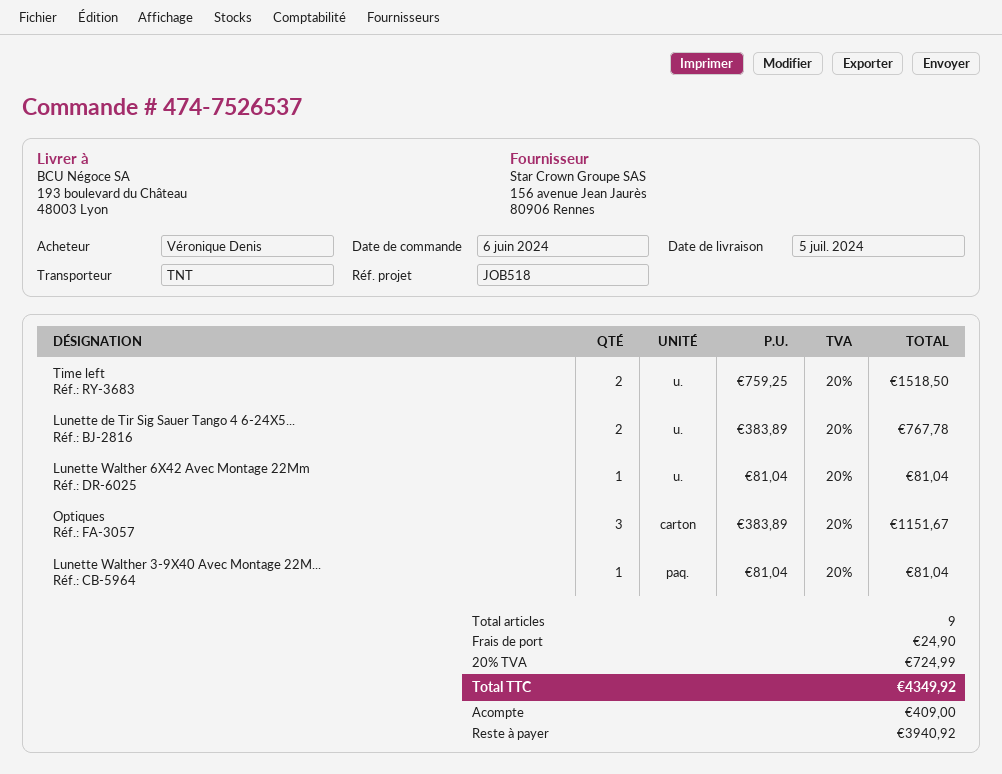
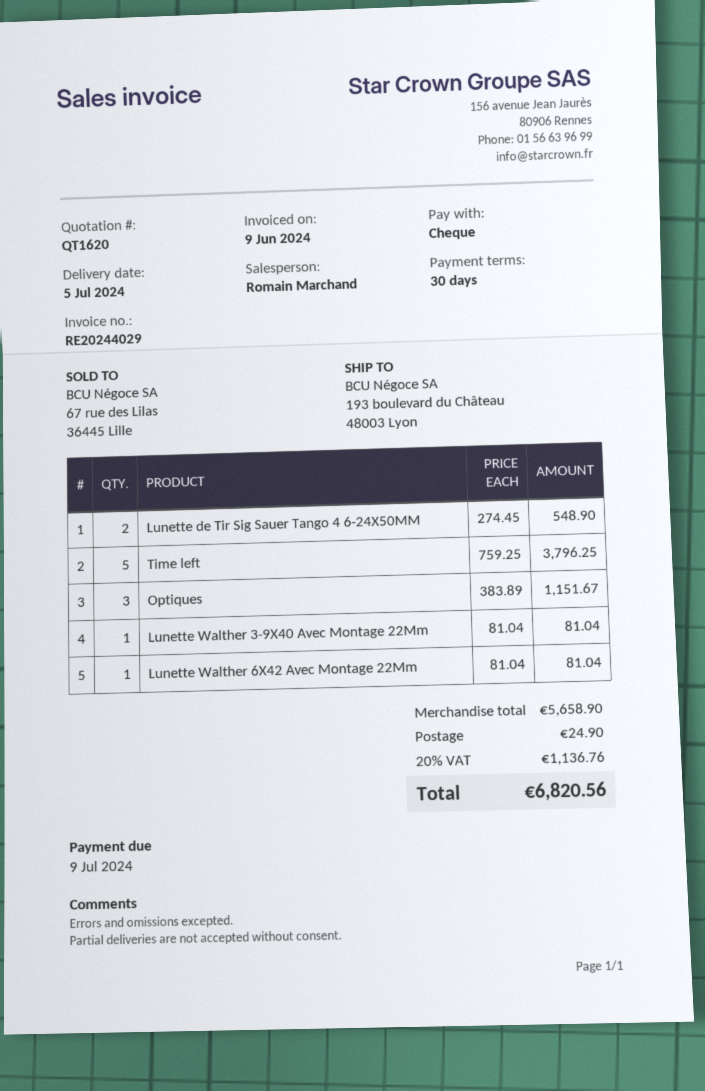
Time left: 2 x 759.25 = 1518.50 -> 5 x 759.25 = 3796.25
Lunette de Tir Sig Sauer Tango 4 6-24X5...: 2 x 383.89 = 767.78 -> 2 x 274.45 = 548.90
tax: 20% = 724.99 -> 20% = 1136.76
total: 4349.92 -> 6820.56

